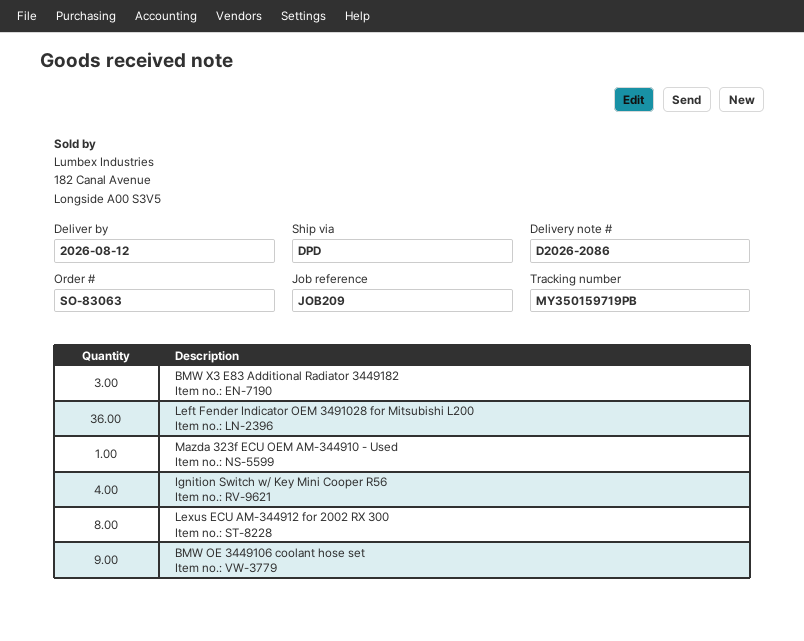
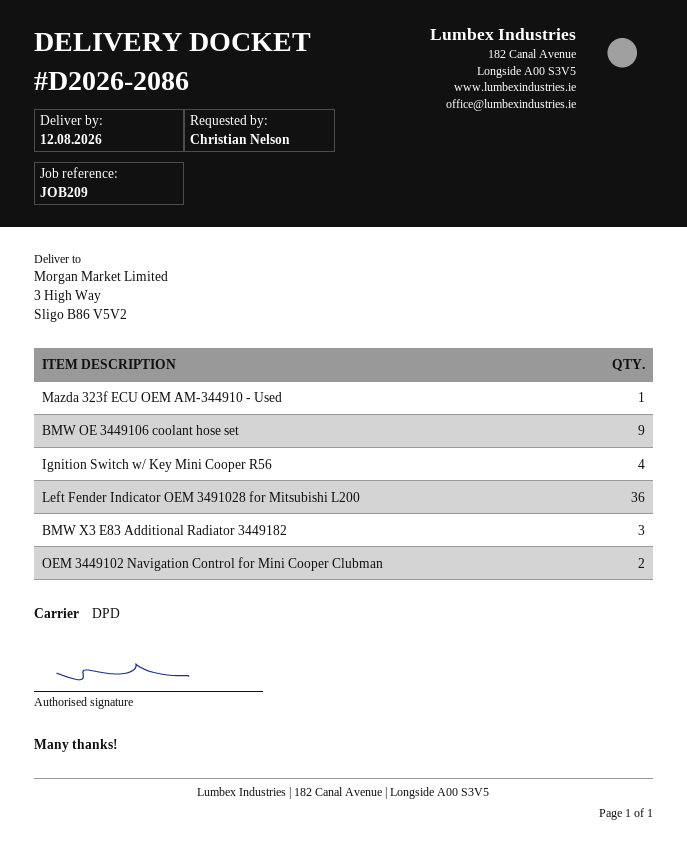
Lexus ECU AM-344912 for 2002 RX 300: 8 -> none
OEM 3449102 Navigation Control for Mini Cooper Clubman: none -> 2

